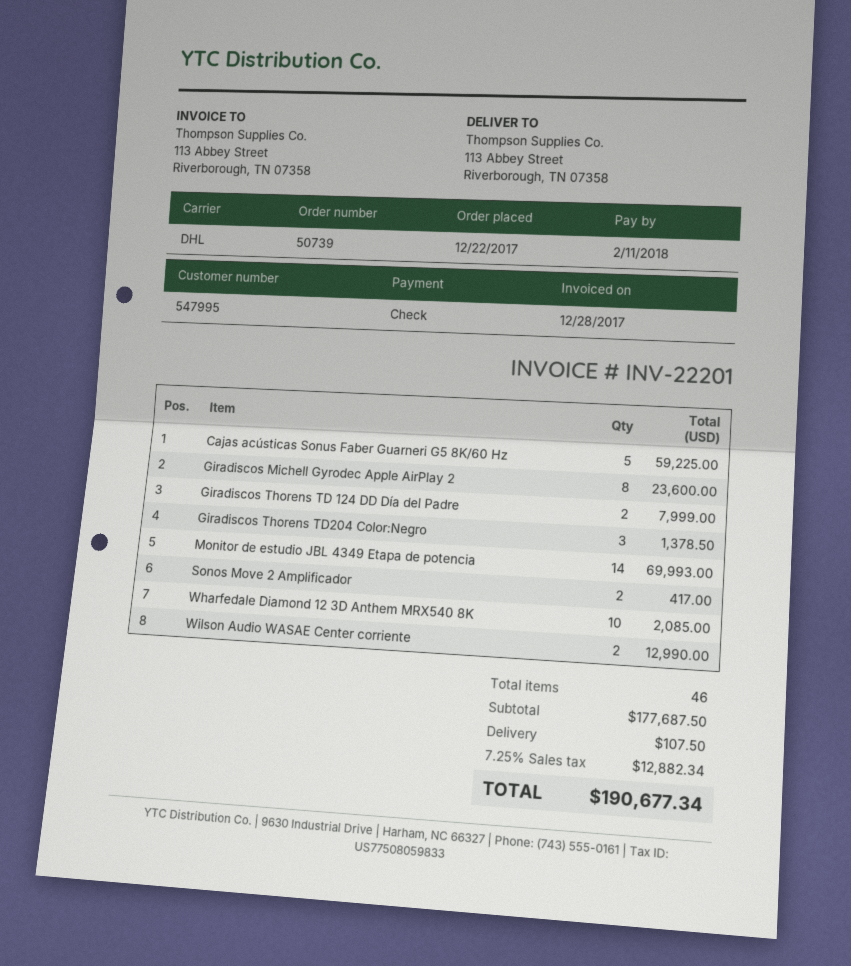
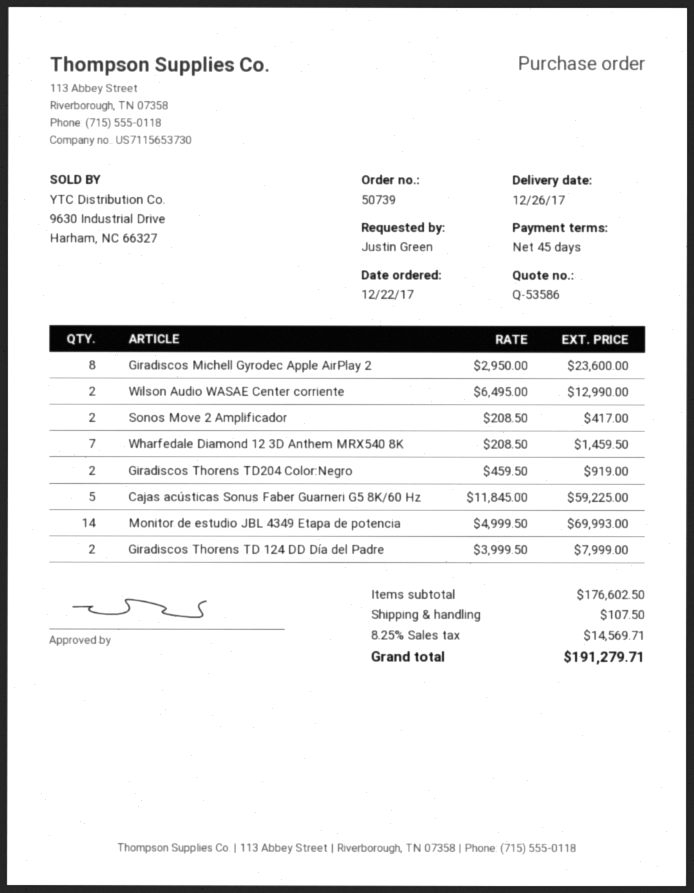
Giradiscos Thorens TD204 Color:Negro: 3 for 1378.50 -> 2 for 919.00
Wharfedale Diamond 12 3D Anthem MRX540 8K: 10 for 2085.00 -> 7 for 1459.50
subtotal: 177687.50 -> 176602.50
tax: 7.25% = 12882.34 -> 8.25% = 14569.71
total: 190677.34 -> 191279.71

